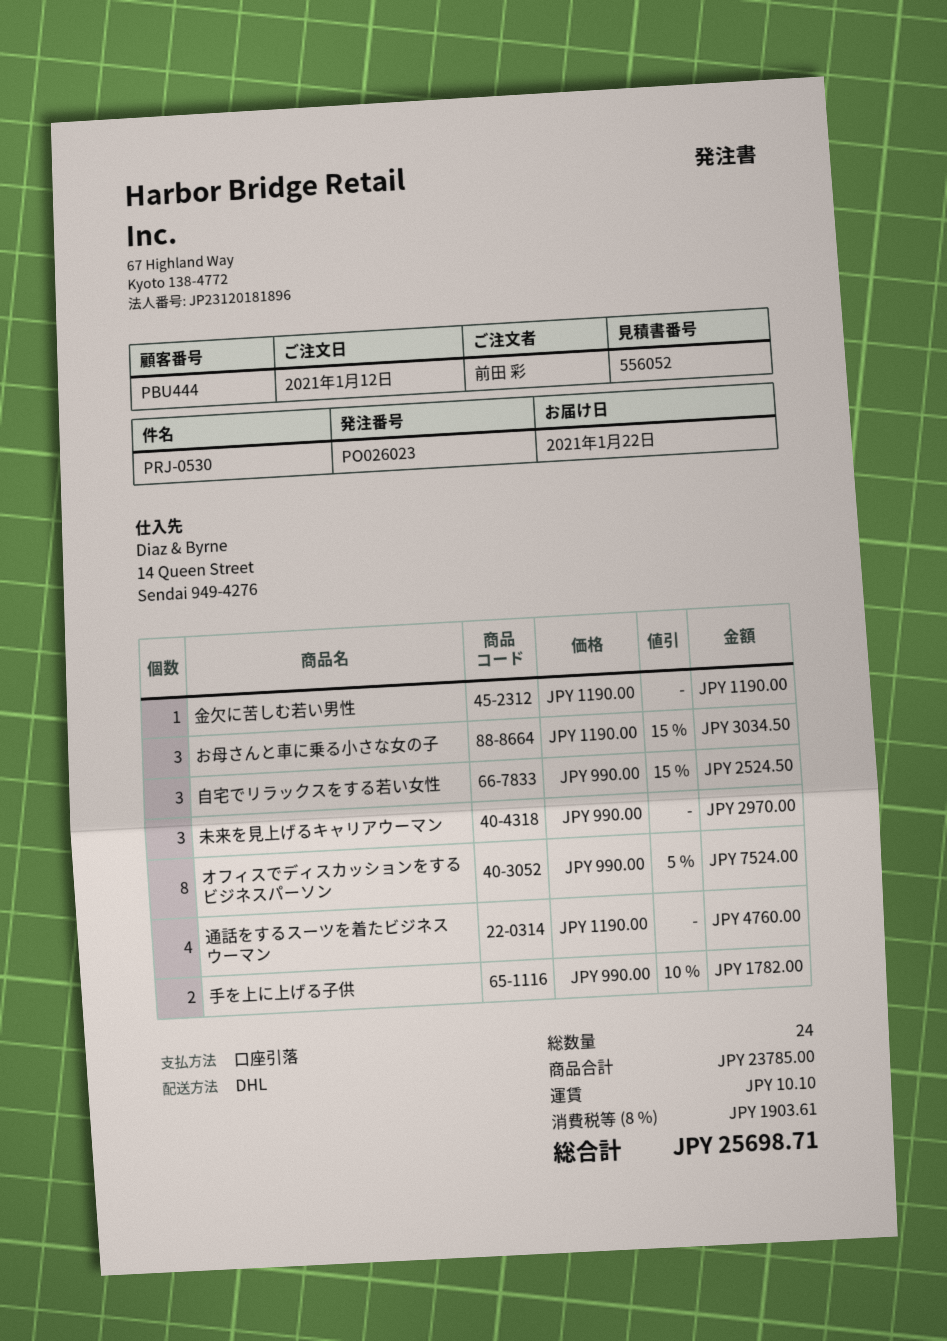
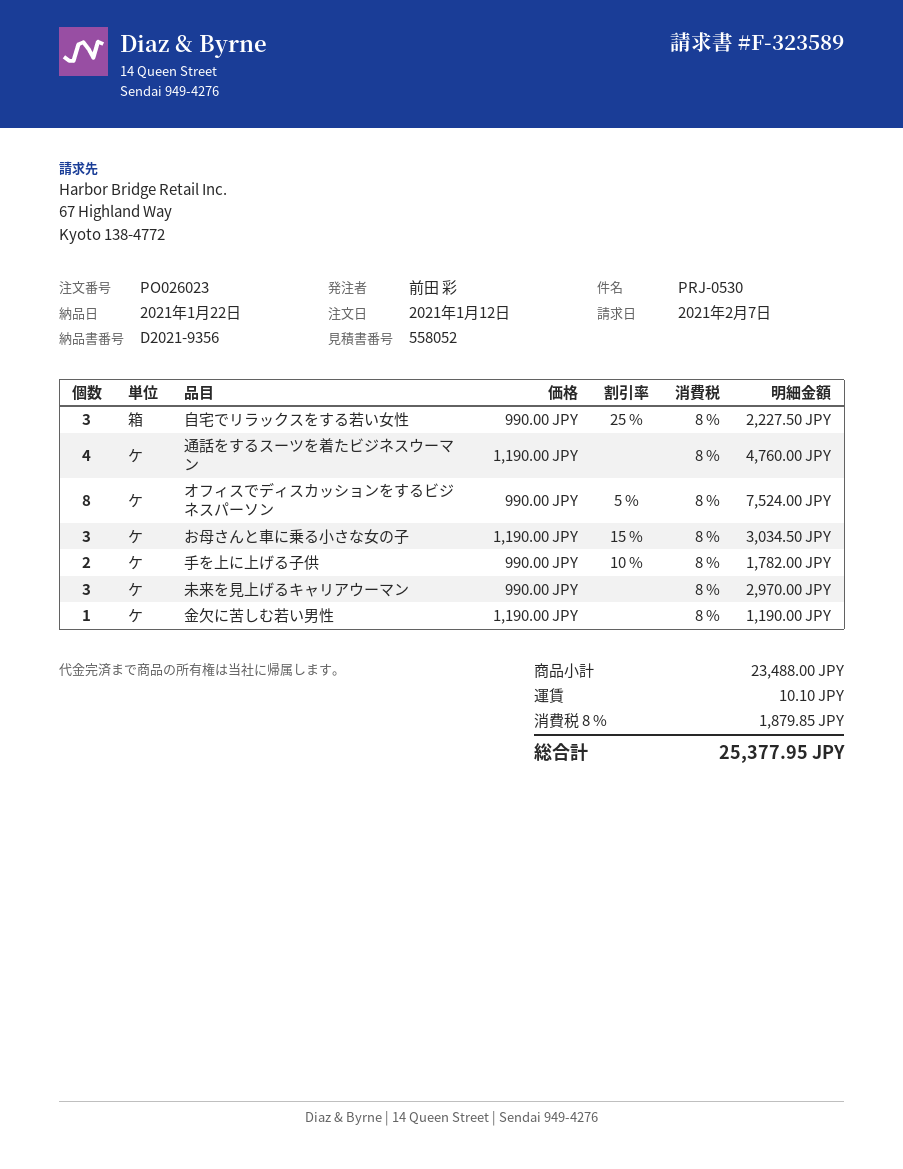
quote number: 556052 -> 558052
自宅でリラックスをする若い女性: 3 x 990.00 - 15% = 2524.50 -> 3 x 990.00 - 25% = 2227.50
subtotal: 23785.00 -> 23488.00
tax: 8% = 1903.61 -> 8% = 1879.85
total: 25698.71 -> 25377.95

